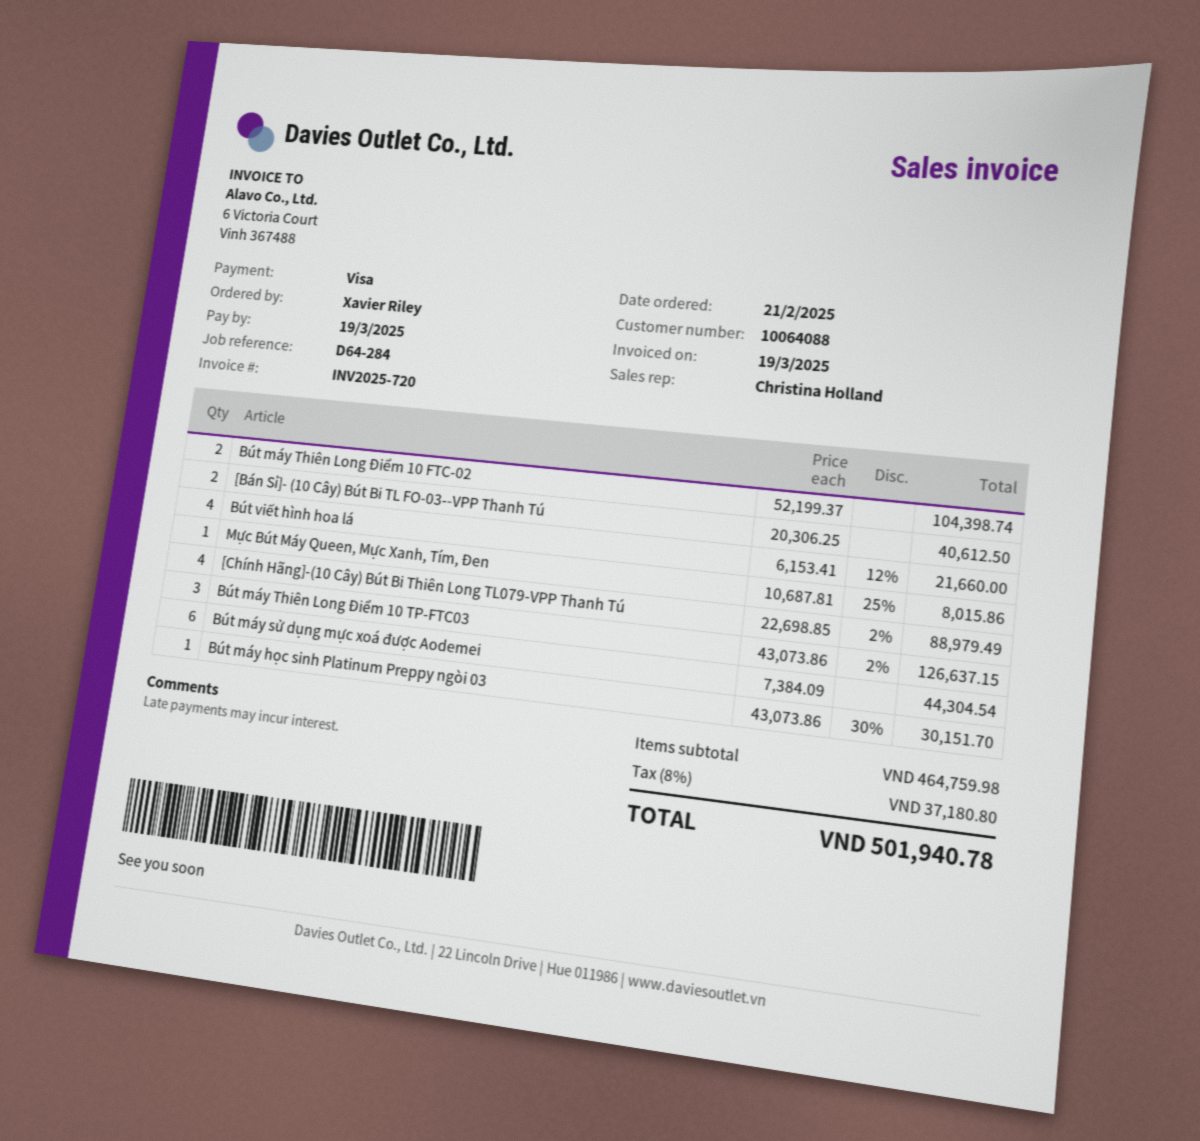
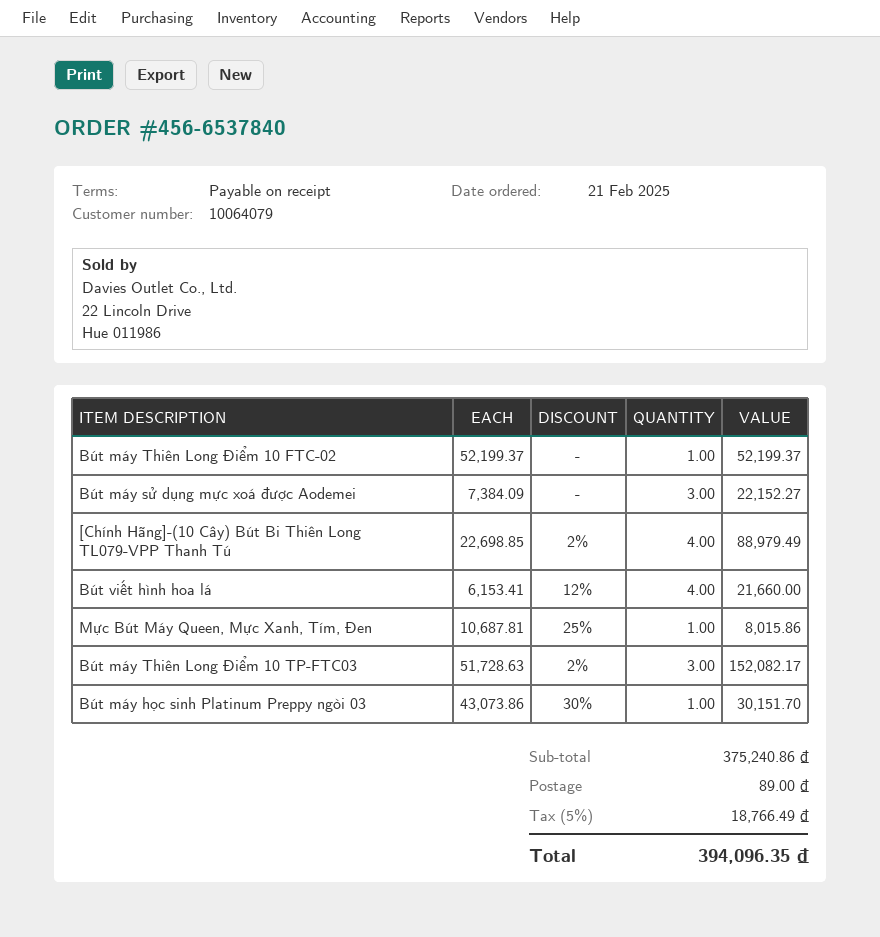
customer number: 10064088 -> 10064079
Bút máy Thiên Long Điểm 10 FTC-02: 2 x 52199.37 = 104398.74 -> 1 x 52199.37 = 52199.37
[Bán Sỉ]- (10 Cây) Bút Bi TL FO-03--VPP Thanh Tú: 2 x 20306.25 = 40612.50 -> none
Bút máy Thiên Long Điểm 10 TP-FTC03: 3 x 43073.86 - 2% = 126637.15 -> 3 x 51728.63 - 2% = 152082.17
Bút máy sử dụng mực xoá được Aodemei: 6 x 7384.09 = 44304.54 -> 3 x 7384.09 = 22152.27
subtotal: 464759.98 -> 375240.86
shipping: none -> 89.00
tax: 8% = 37180.80 -> 5% = 18766.49
total: 501940.78 -> 394096.35

